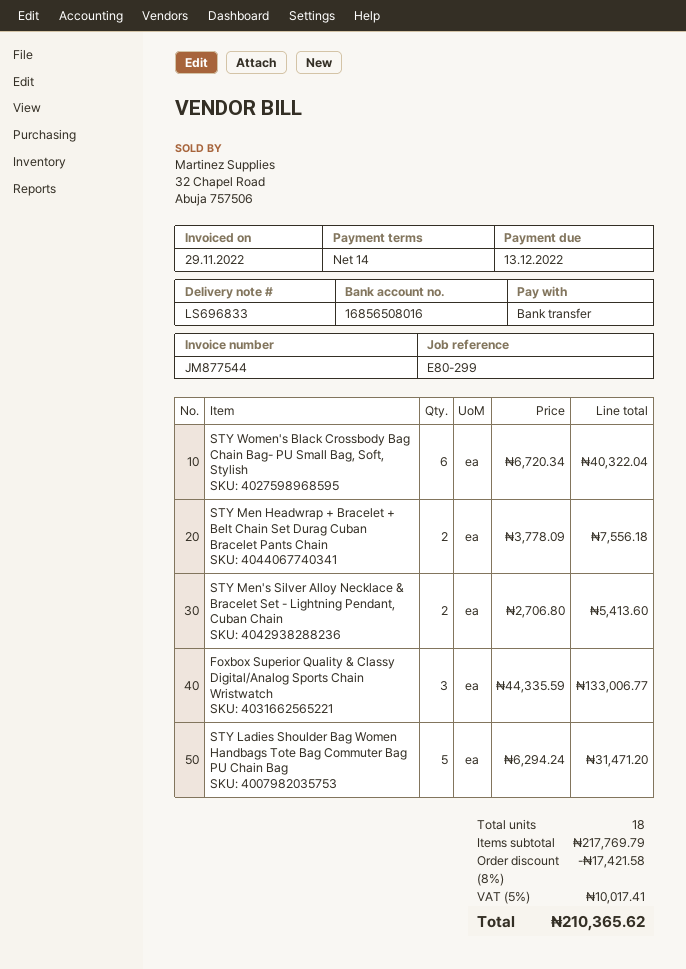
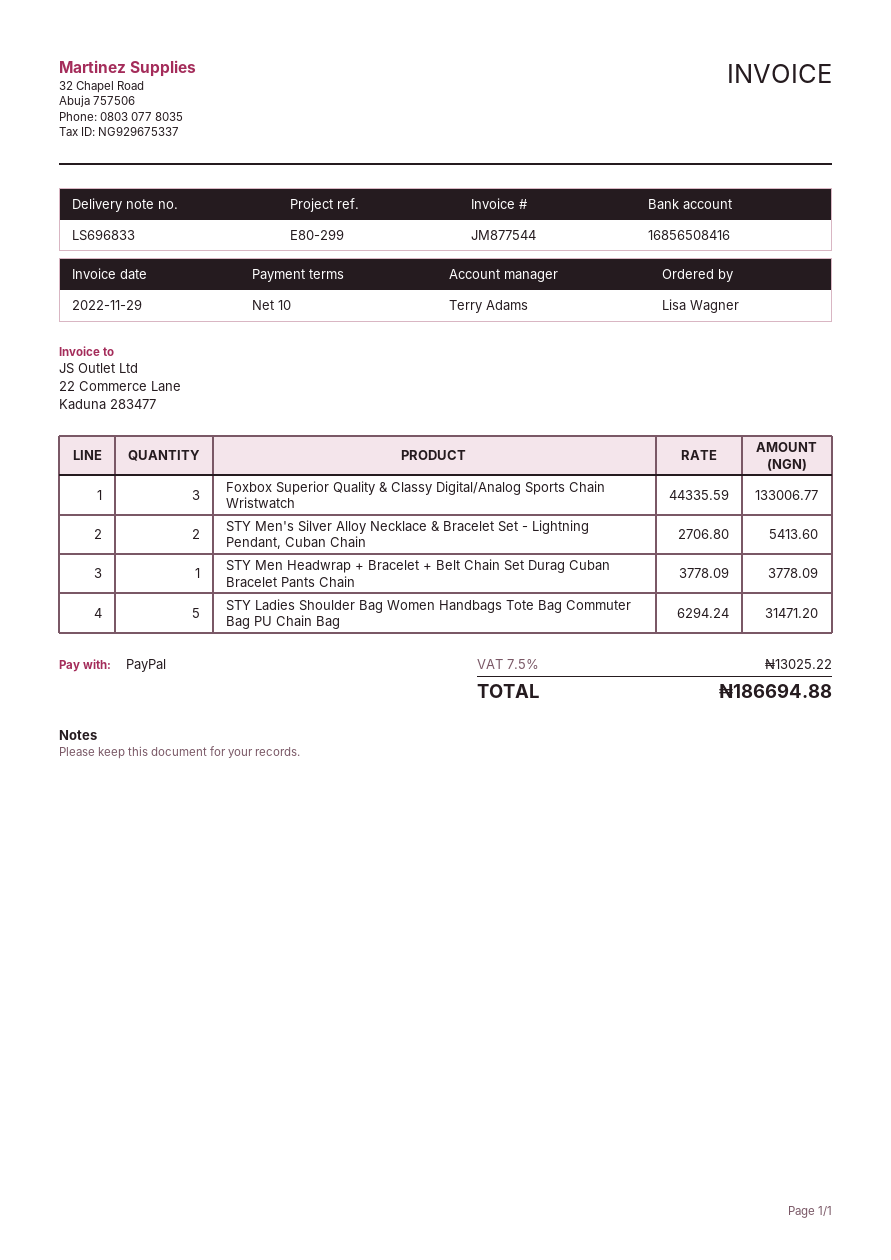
payment terms: 14 days -> 10 days
payment method: bank transfer -> PayPal
bank account: 16856508016 -> 16856508416
STY Women's Black Crossbody Bag Chain Bag- PU Small Bag, Soft, Stylish: 6 x 6720.34 = 40322.04 -> none
STY Men Headwrap + Bracelet + Belt Chain Set Durag Cuban Bracelet Pants Chain: 2 x 3778.09 = 7556.18 -> 1 x 3778.09 = 3778.09
discount: 8% = 17421.58 -> none
tax: 5% = 10017.41 -> 7.5% = 13025.22
total: 210365.62 -> 186694.88

